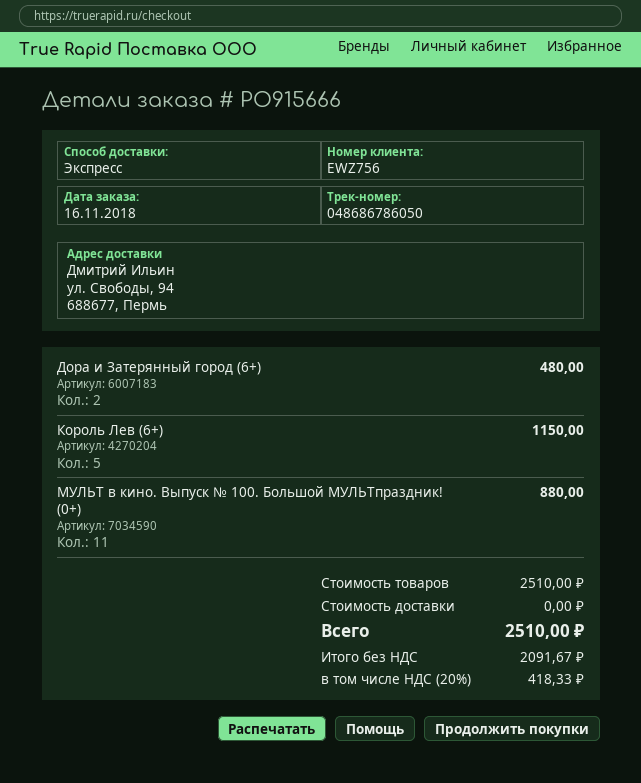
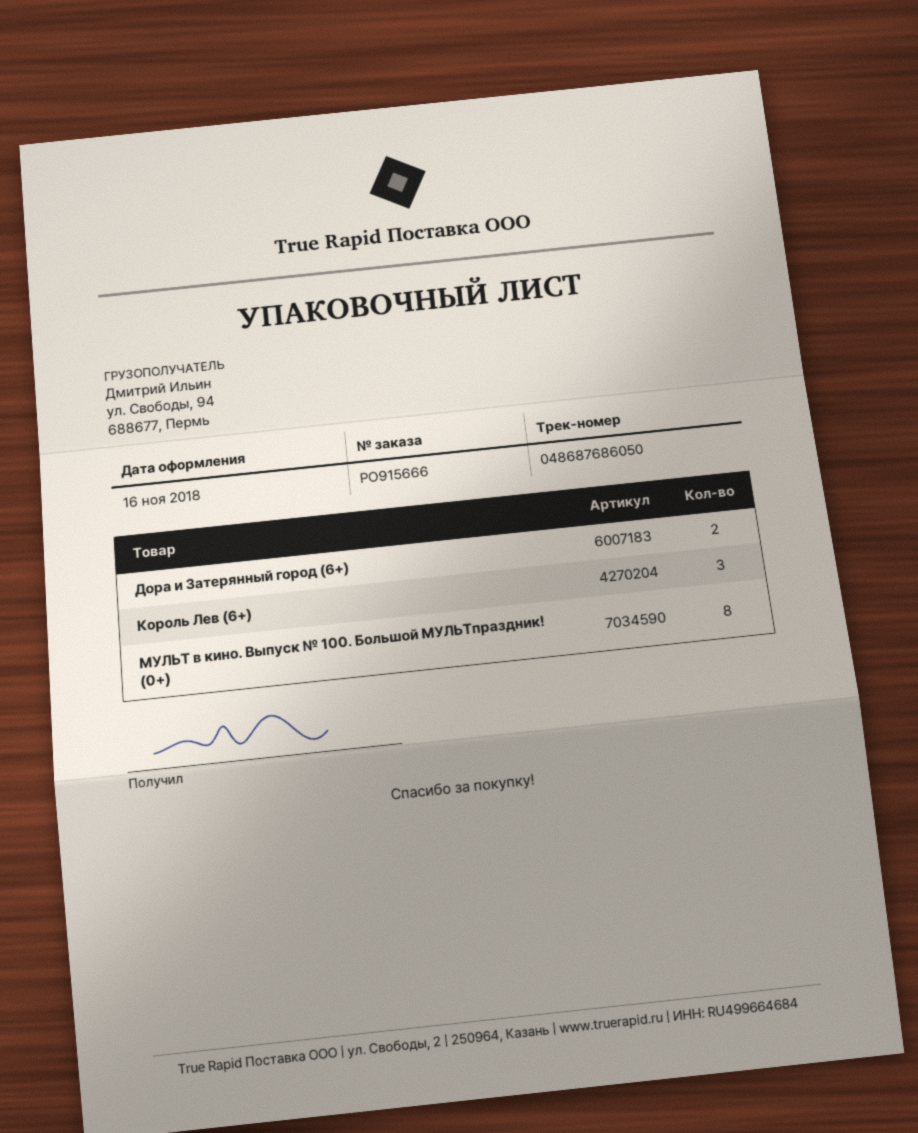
tracking number: 048686786050 -> 048687686050
Король Лев (6+): 5 -> 3
МУЛЬТ в кино. Выпуск № 100. Большой МУЛЬТпраздник! (0+): 11 -> 8

